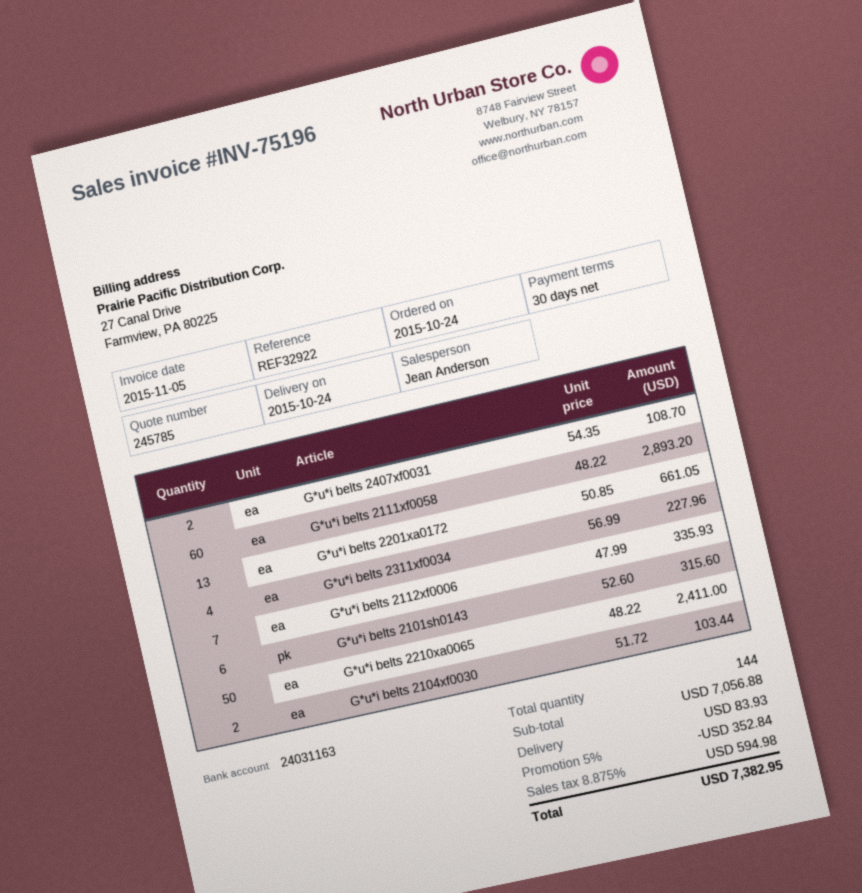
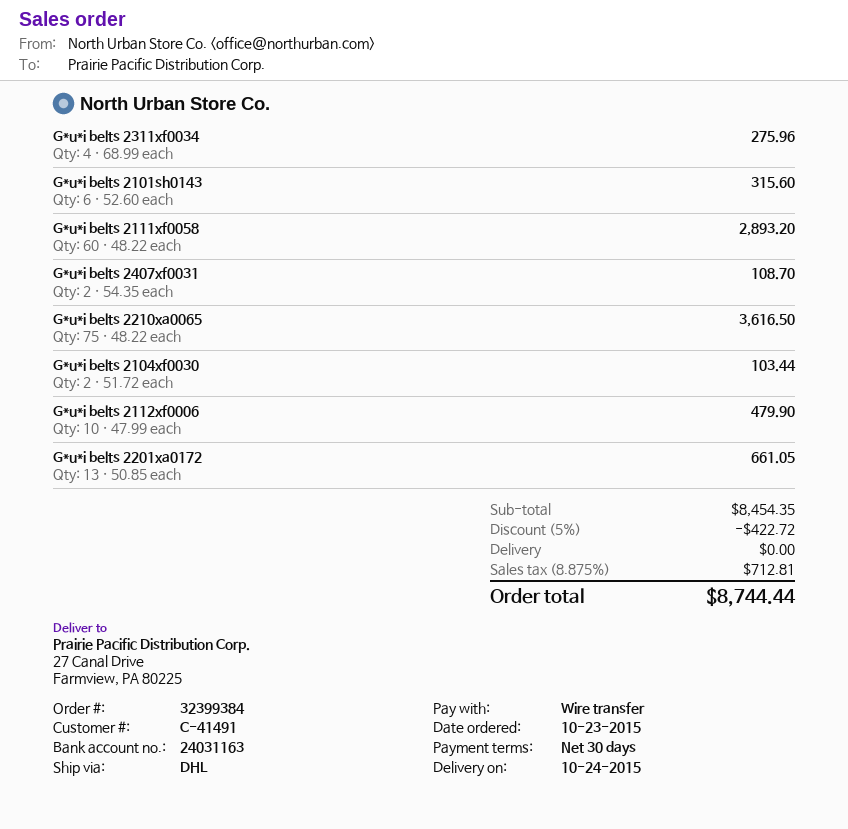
order date: 2015-10-24 -> 2015-10-23
G*u*i belts 2311xf0034: 4 x 56.99 = 227.96 -> 4 x 68.99 = 275.96
G*u*i belts 2112xf0006: 7 x 47.99 = 335.93 -> 10 x 47.99 = 479.90
G*u*i belts 2210xa0065: 50 x 48.22 = 2411.00 -> 75 x 48.22 = 3616.50
subtotal: 7056.88 -> 8454.35
discount: 5% = 352.84 -> 5% = 422.72
shipping: 83.93 -> 0.00
tax: 8.875% = 594.98 -> 8.875% = 712.81
total: 7382.95 -> 8744.44

